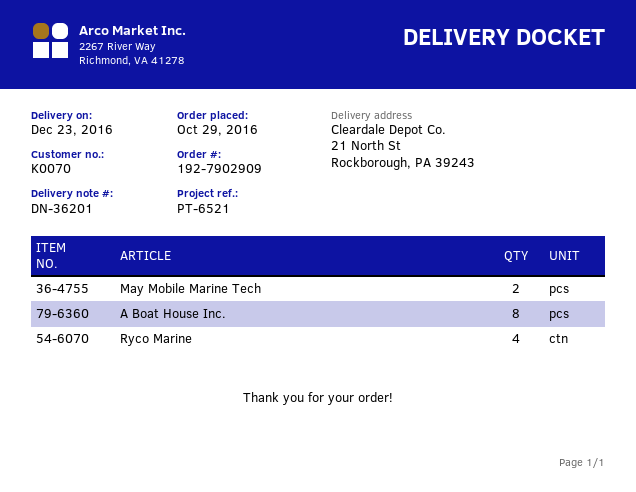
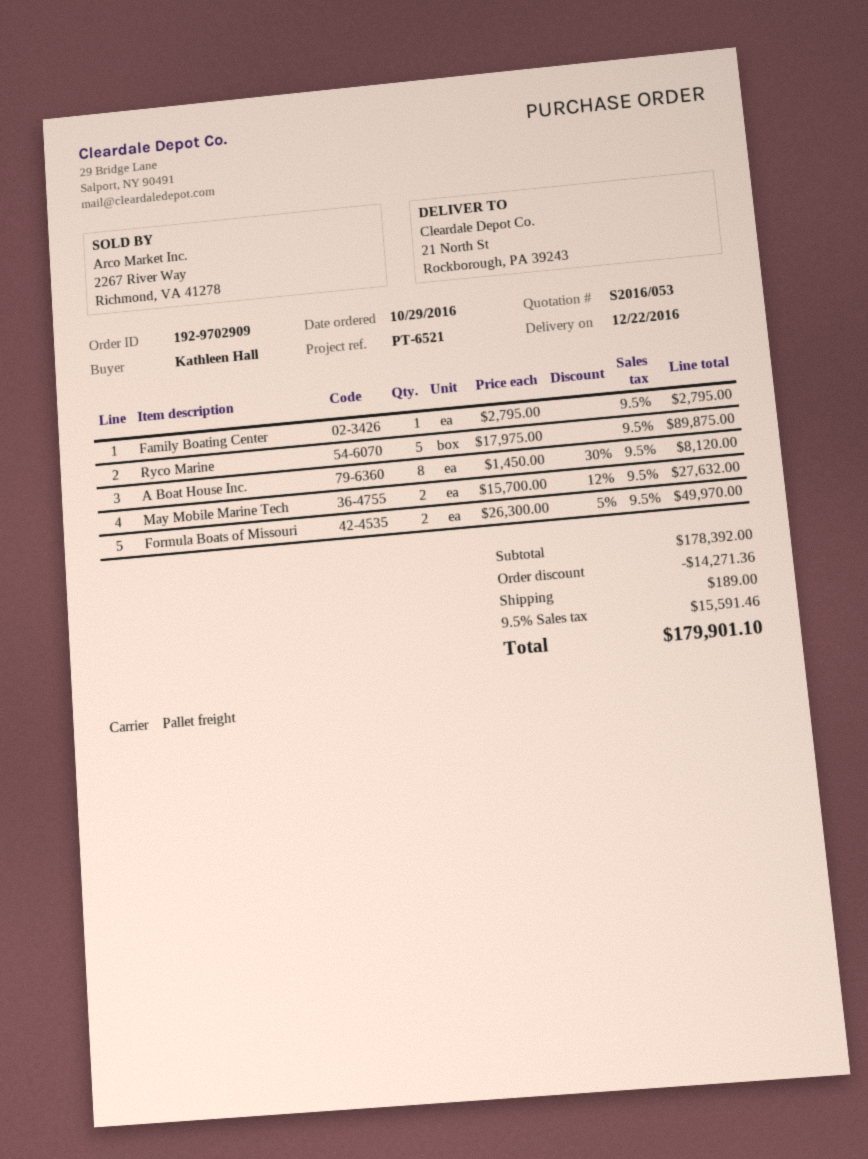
order number: 192-7902909 -> 192-9702909
delivery date: 2016-12-23 -> 2016-12-22
Ryco Marine: 4 -> 5
Family Boating Center: none -> 1
Formula Boats of Missouri: none -> 2

